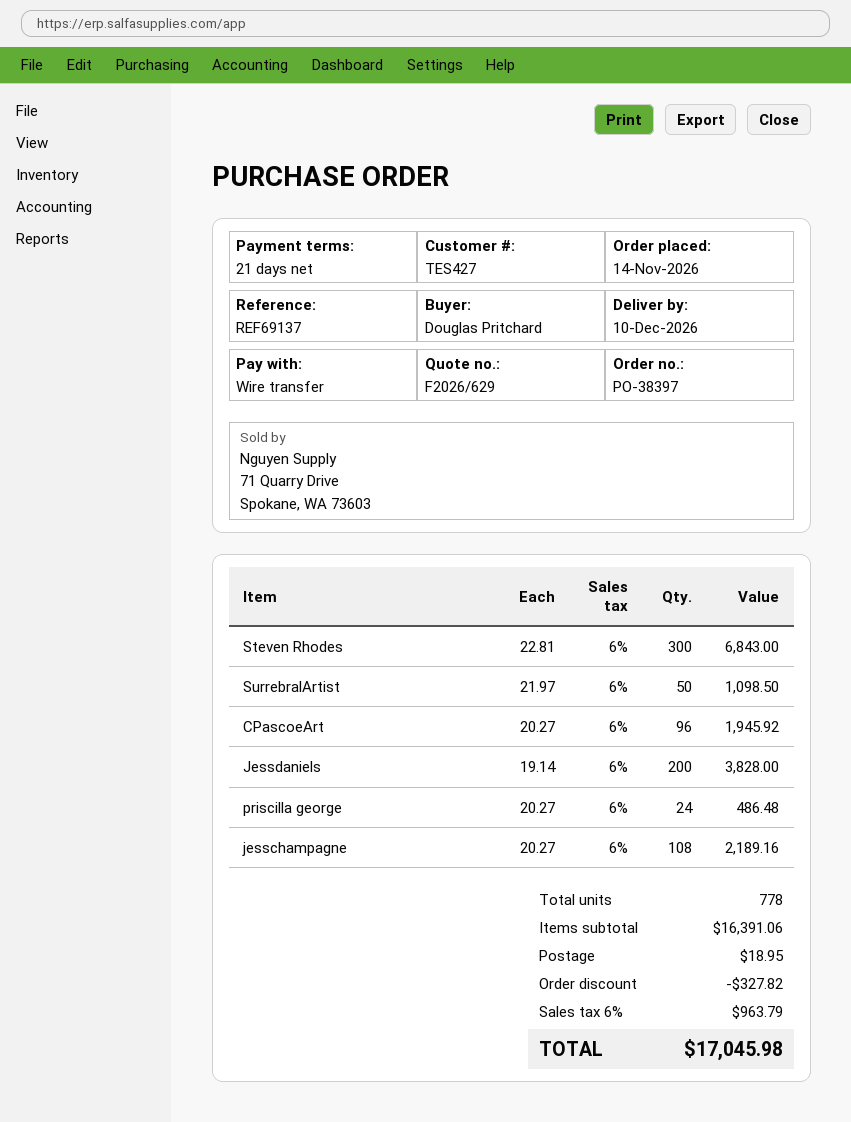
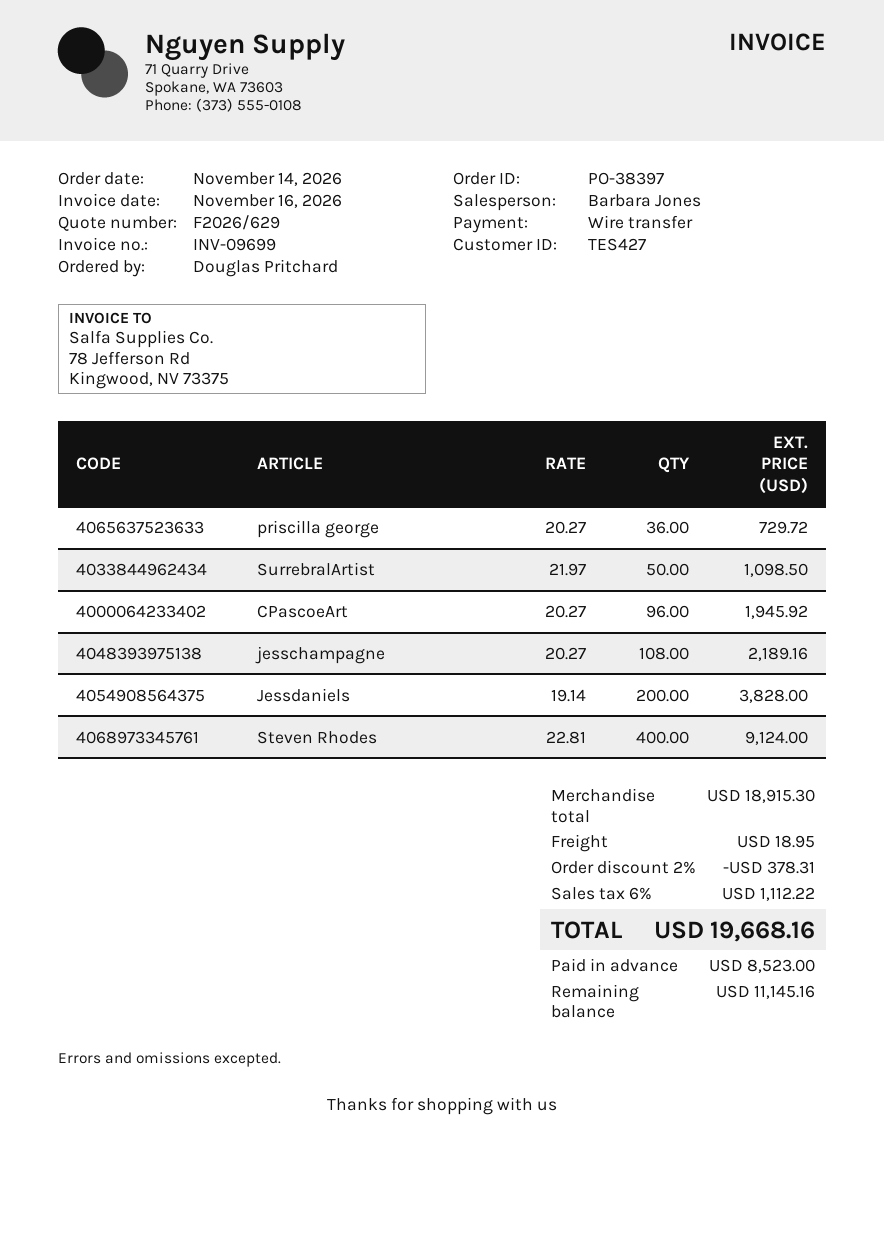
Steven Rhodes: 300 x 22.81 = 6843.00 -> 400 x 22.81 = 9124.00
priscilla george: 24 x 20.27 = 486.48 -> 36 x 20.27 = 729.72
subtotal: 16391.06 -> 18915.30
discount: 327.82 -> 378.31
tax: 6% = 963.79 -> 6% = 1112.22
total: 17045.98 -> 19668.16

